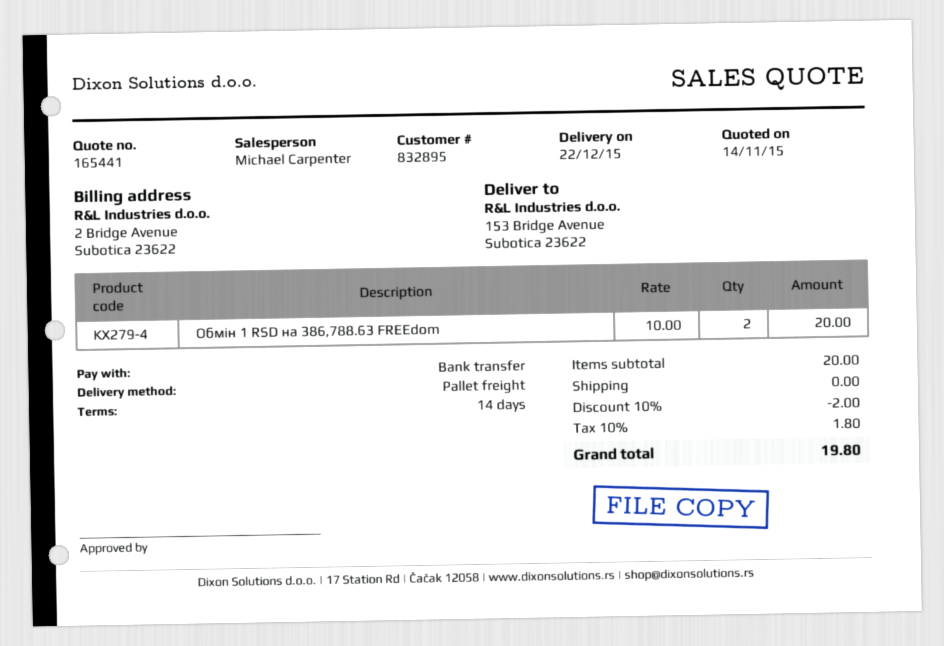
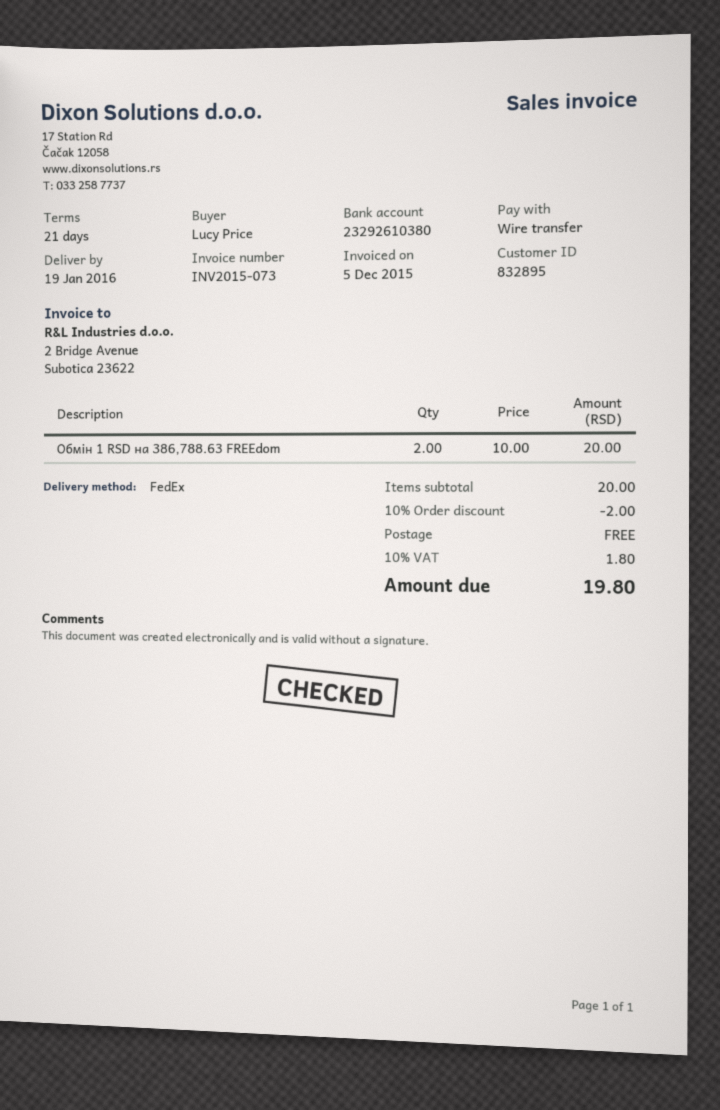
delivery date: 2015-12-22 -> 2016-01-19
payment terms: 14 days -> 21 days
shipping method: pallet freight -> FedEx

